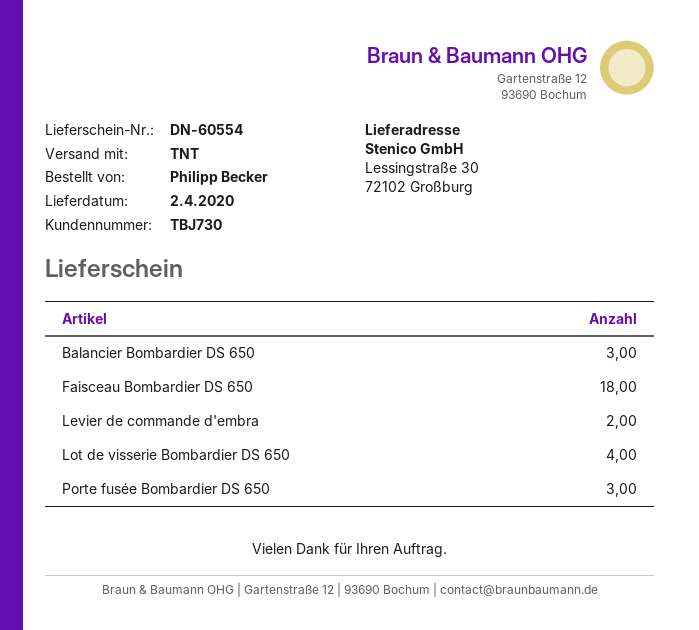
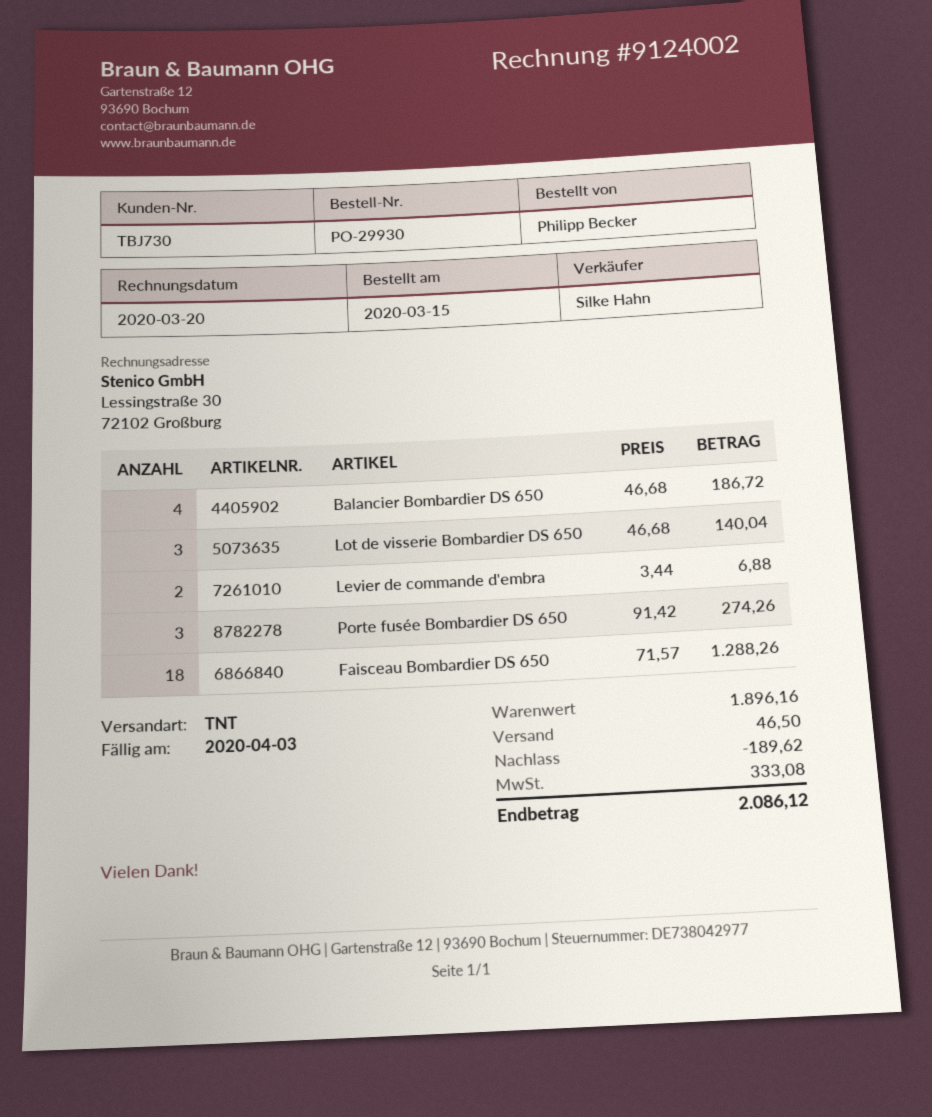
Balancier Bombardier DS 650: 3 -> 4
Lot de visserie Bombardier DS 650: 4 -> 3

